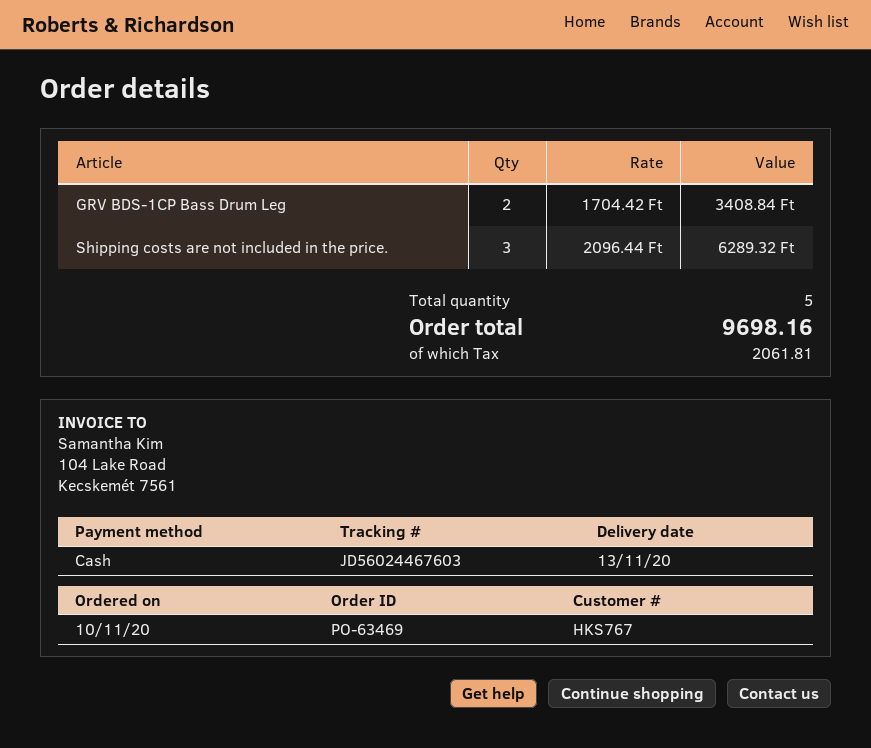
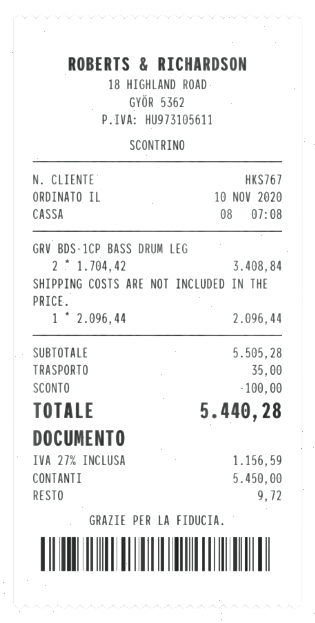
Shipping costs are not included in the price.: 3 x 2096.44 = 6289.32 -> 1 x 2096.44 = 2096.44
discount: none -> 100.00
shipping: none -> 35.00
tax: 2061.81 -> 1156.59
total: 9698.16 -> 5440.28

